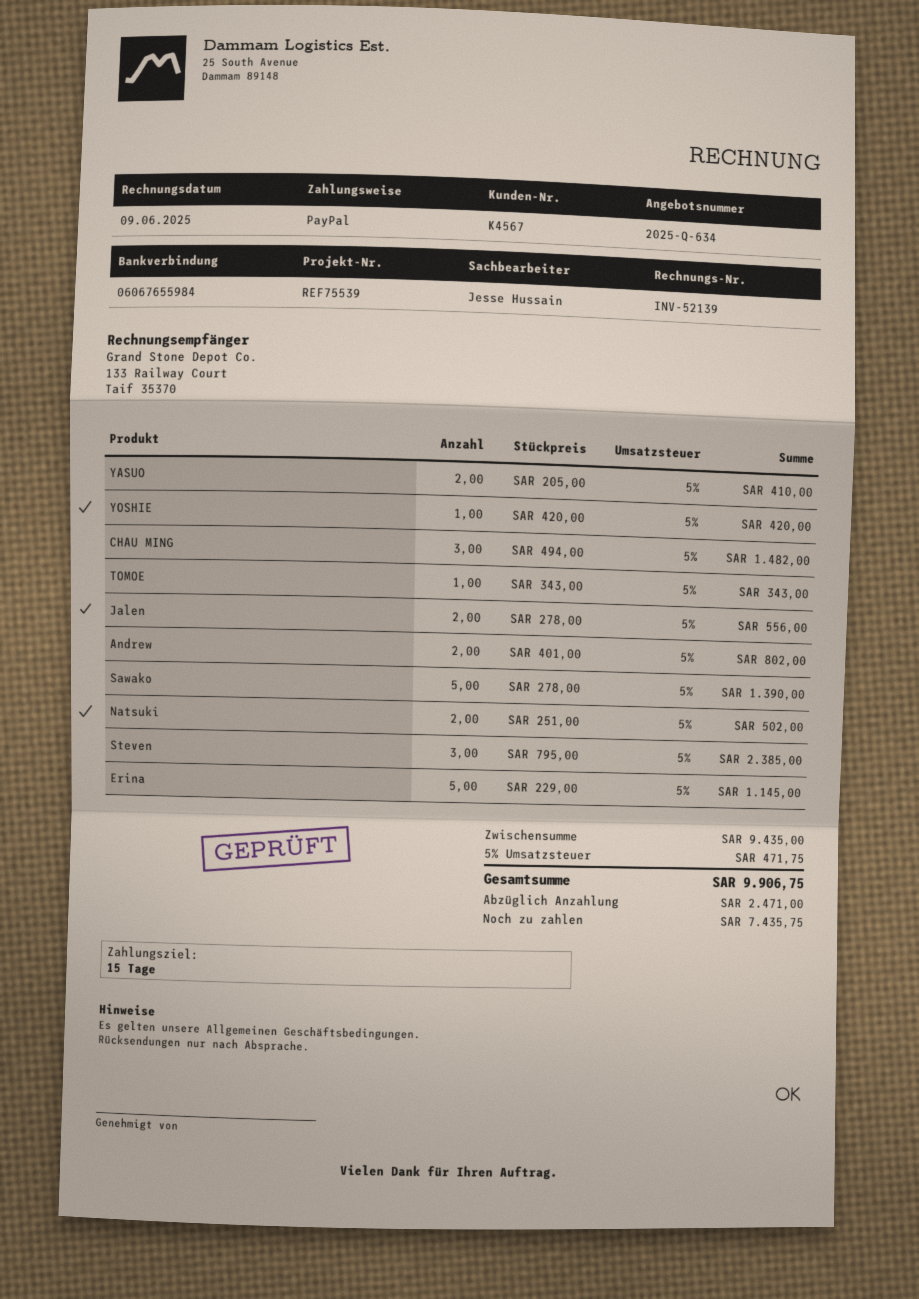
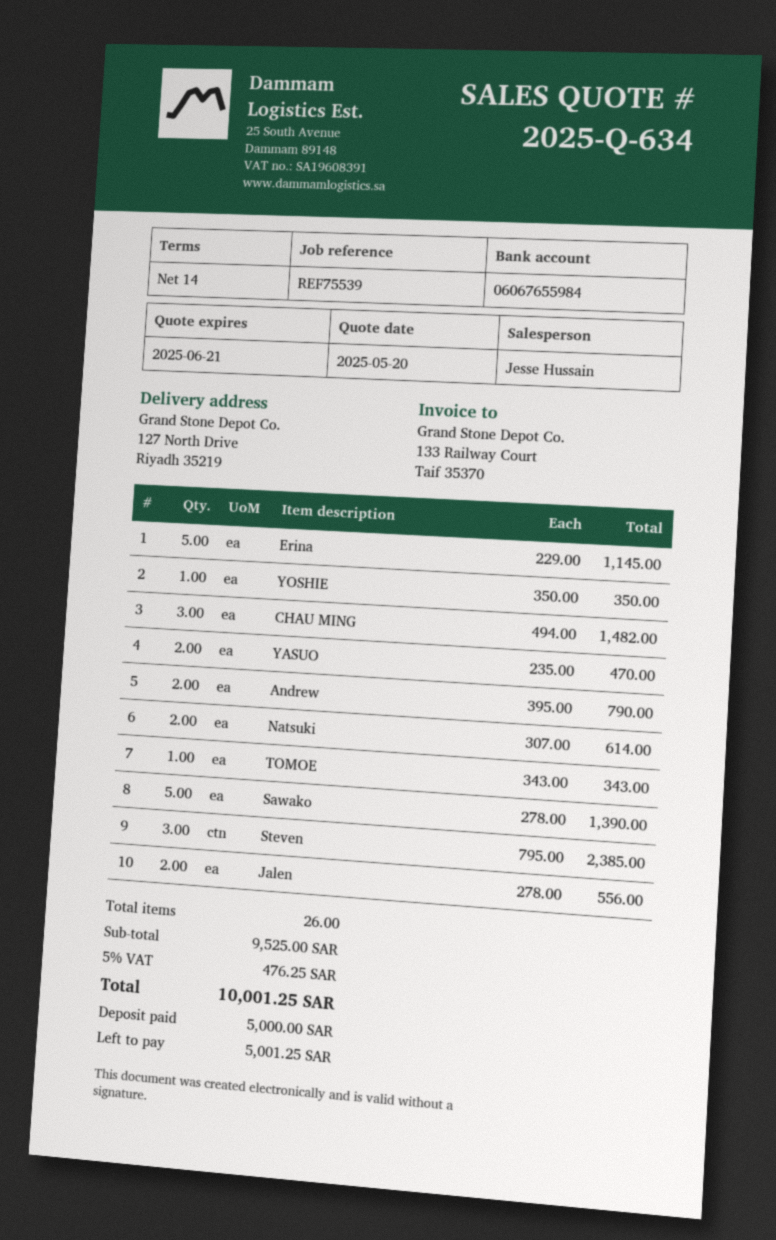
payment terms: 15 days -> 14 days
YASUO: 2 x 205.00 = 410.00 -> 2 x 235.00 = 470.00
YOSHIE: 1 x 420.00 = 420.00 -> 1 x 350.00 = 350.00
Andrew: 2 x 401.00 = 802.00 -> 2 x 395.00 = 790.00
Natsuki: 2 x 251.00 = 502.00 -> 2 x 307.00 = 614.00
subtotal: 9435.00 -> 9525.00
tax: 5% = 471.75 -> 5% = 476.25
total: 9906.75 -> 10001.25
deposit: 2471.00 -> 5000.00
balance: 7435.75 -> 5001.25

